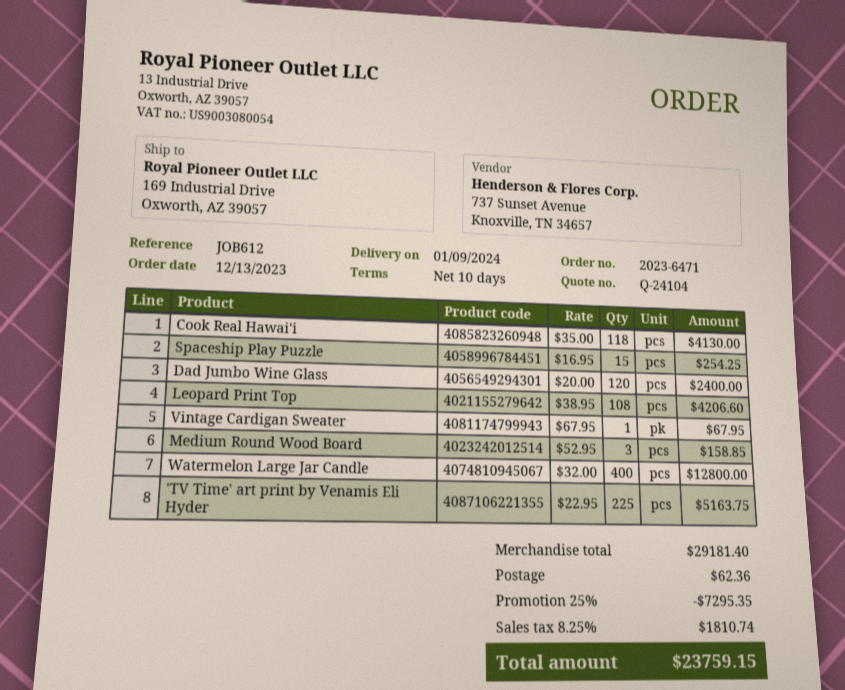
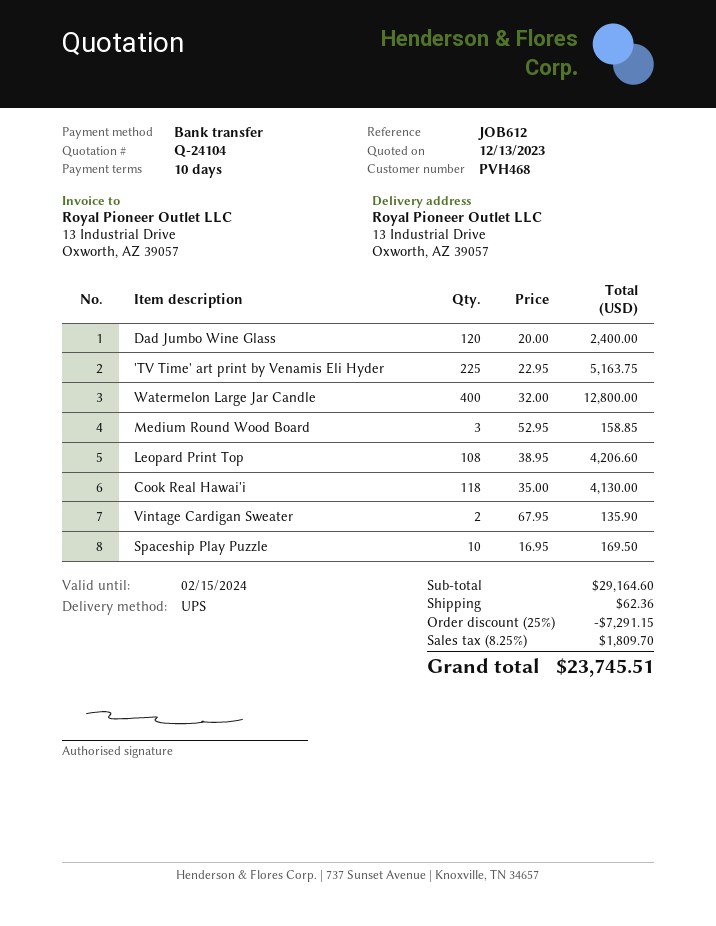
ship to: 169 Industrial Drive, Oxworth, AZ 39057 -> 13 Industrial Drive, Oxworth, AZ 39057
Spaceship Play Puzzle: 15 x 16.95 = 254.25 -> 10 x 16.95 = 169.50
Vintage Cardigan Sweater: 1 x 67.95 = 67.95 -> 2 x 67.95 = 135.90
subtotal: 29181.40 -> 29164.60
discount: 25% = 7295.35 -> 25% = 7291.15
tax: 8.25% = 1810.74 -> 8.25% = 1809.70
total: 23759.15 -> 23745.51

